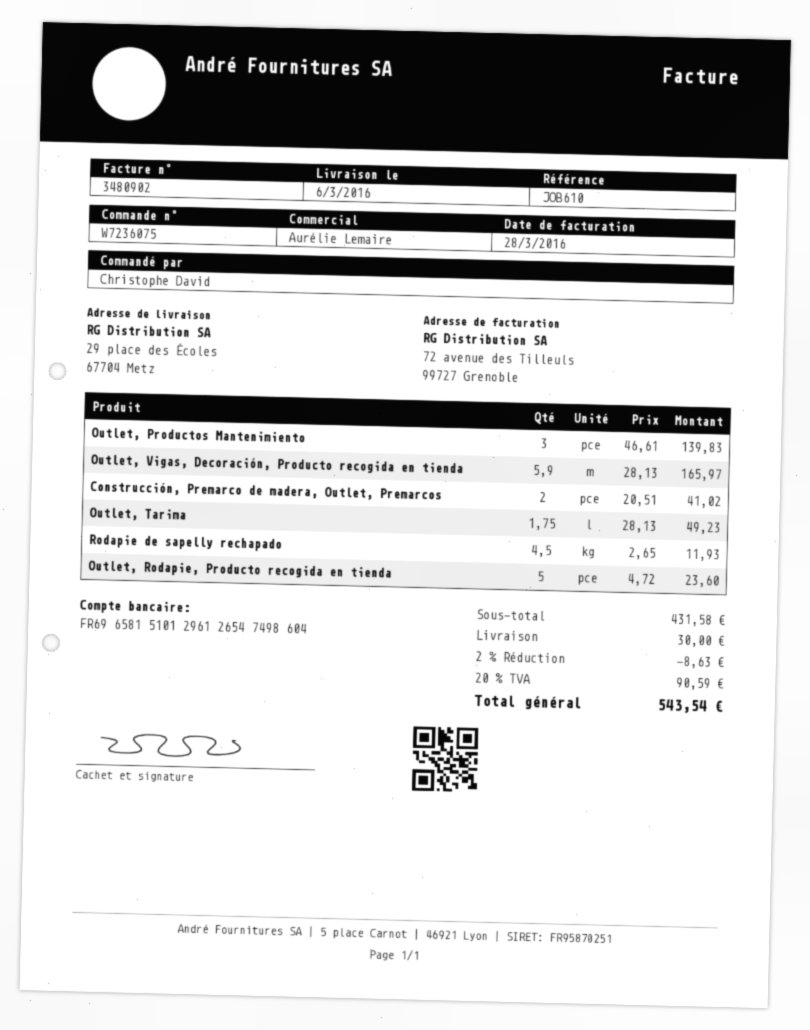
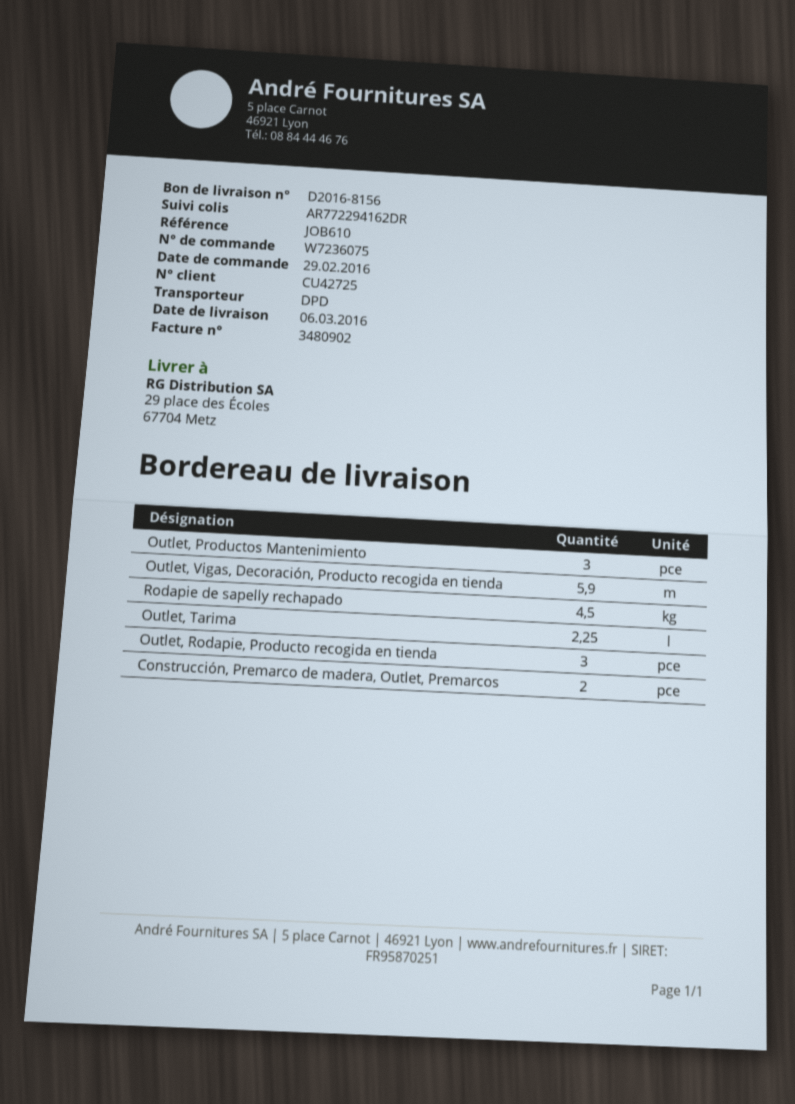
Outlet, Tarima: 1.75 -> 2.25
Outlet, Rodapie, Producto recogida en tienda: 5 -> 3

